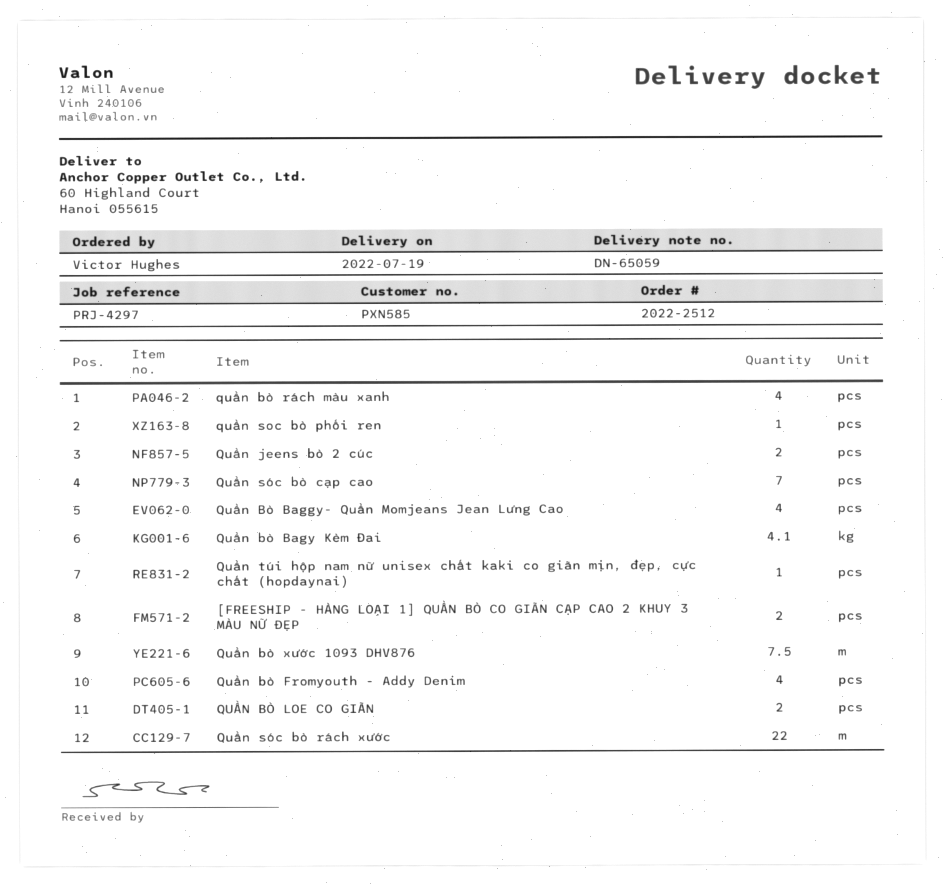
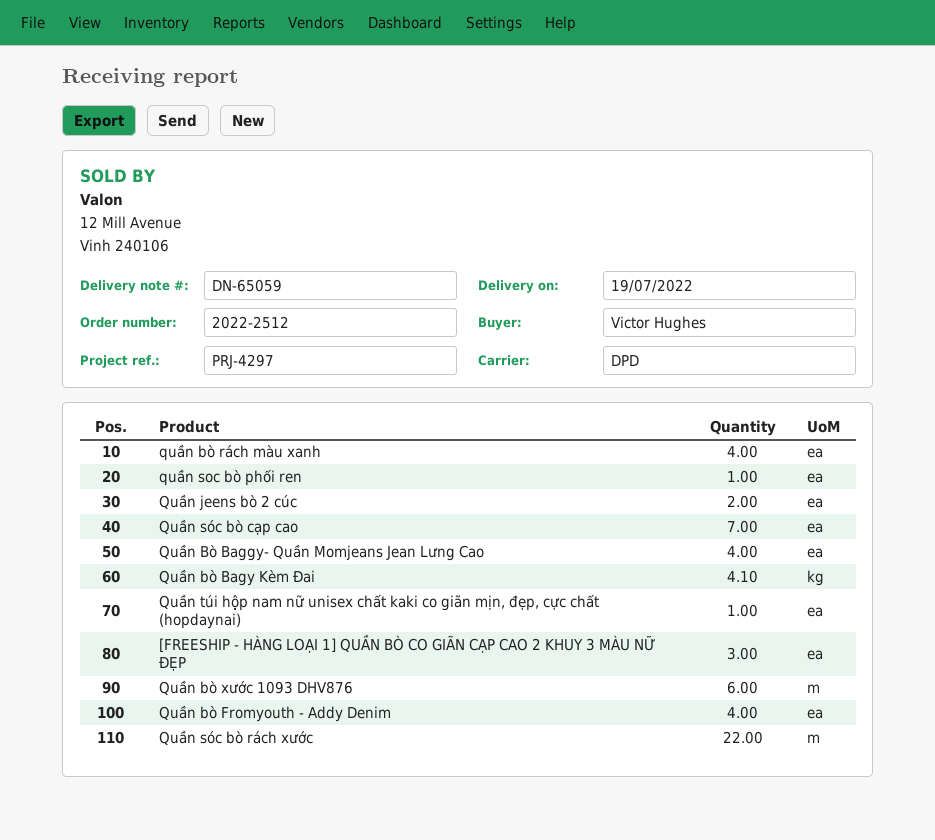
[FREESHIP - HÀNG LOẠI 1] QUẦN BÒ CO GIÃN CẠP CAO 2 KHUY 3 MÀU NỮ ĐẸP: 2 -> 3
Quần bò xước 1093 DHV876: 7.5 -> 6
QUẦN BÒ LOE CO GIÃN: 2 -> none

